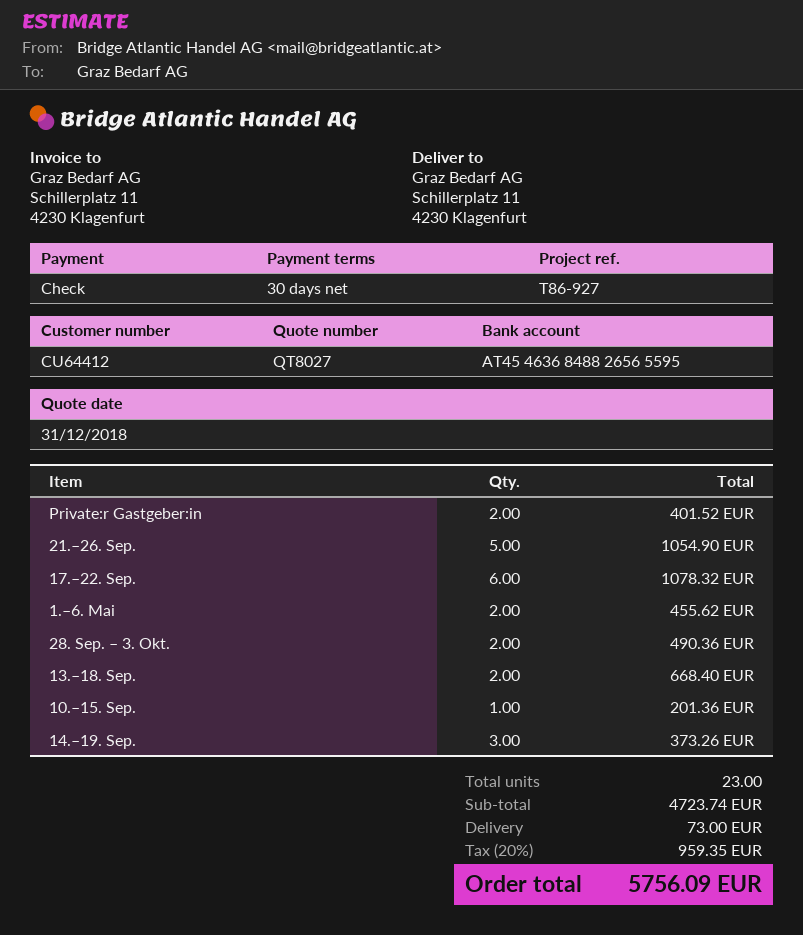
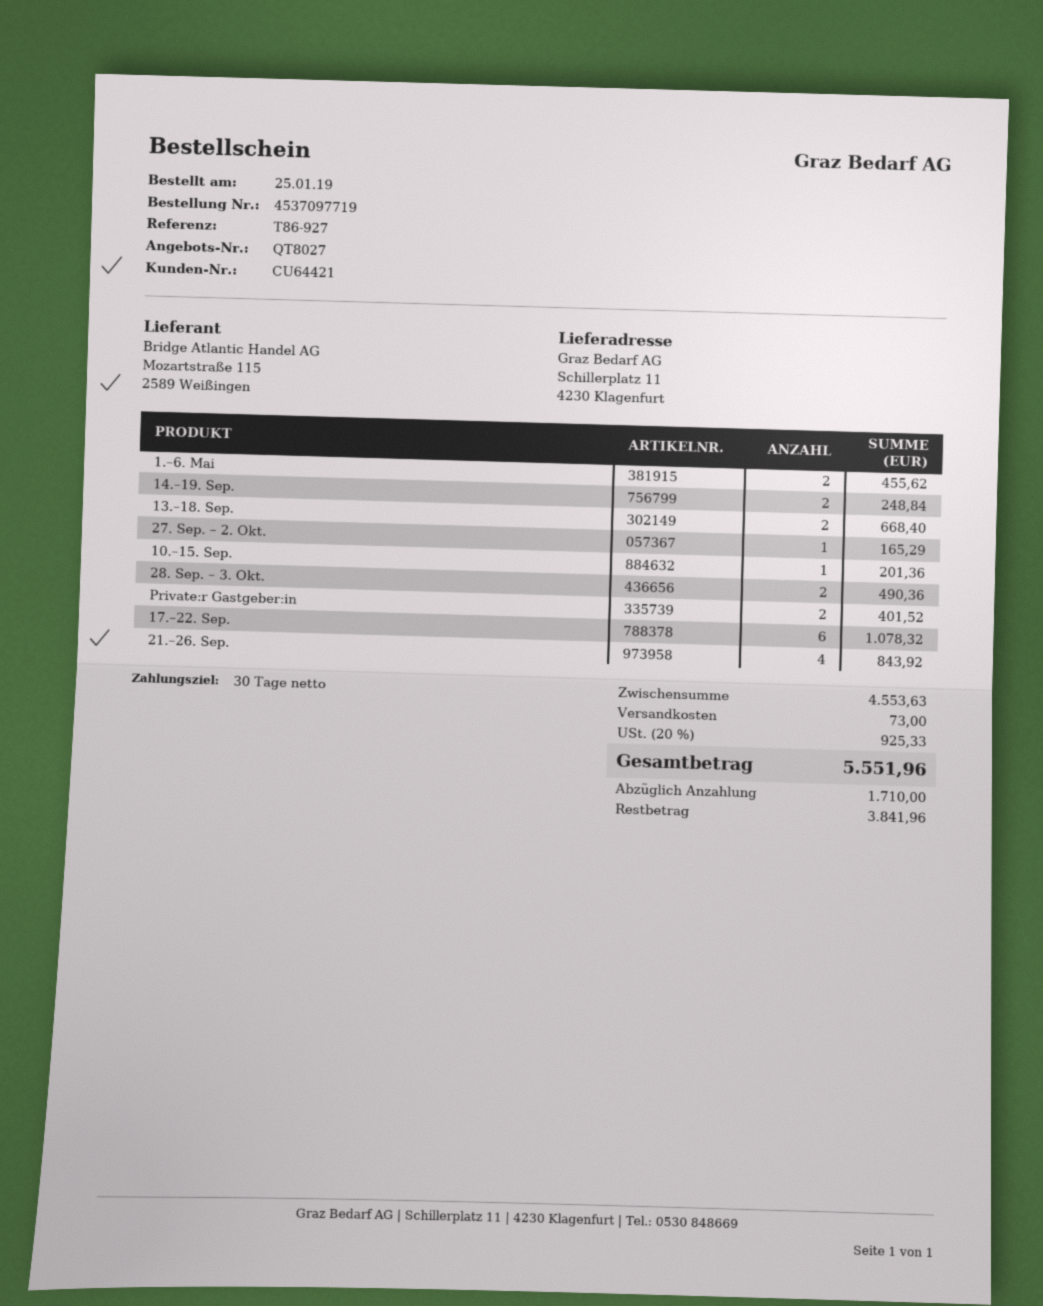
customer number: CU64412 -> CU64421
21.–26. Sep.: 5 for 1054.90 -> 4 for 843.92
14.–19. Sep.: 3 for 373.26 -> 2 for 248.84
27. Sep. – 2. Okt.: none -> 1 for 165.29
subtotal: 4723.74 -> 4553.63
tax: 20% = 959.35 -> 20% = 925.33
total: 5756.09 -> 5551.96

